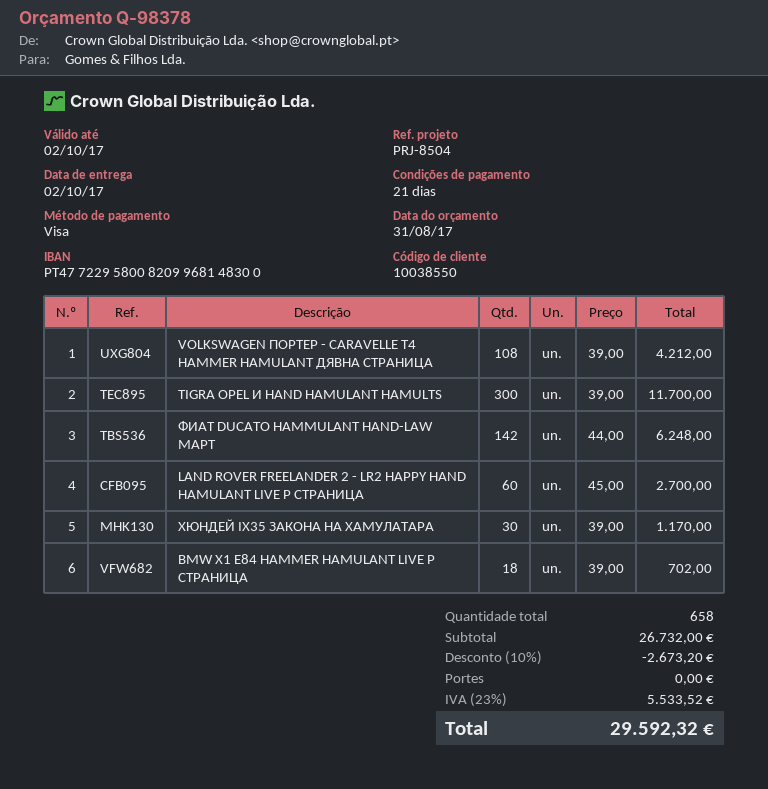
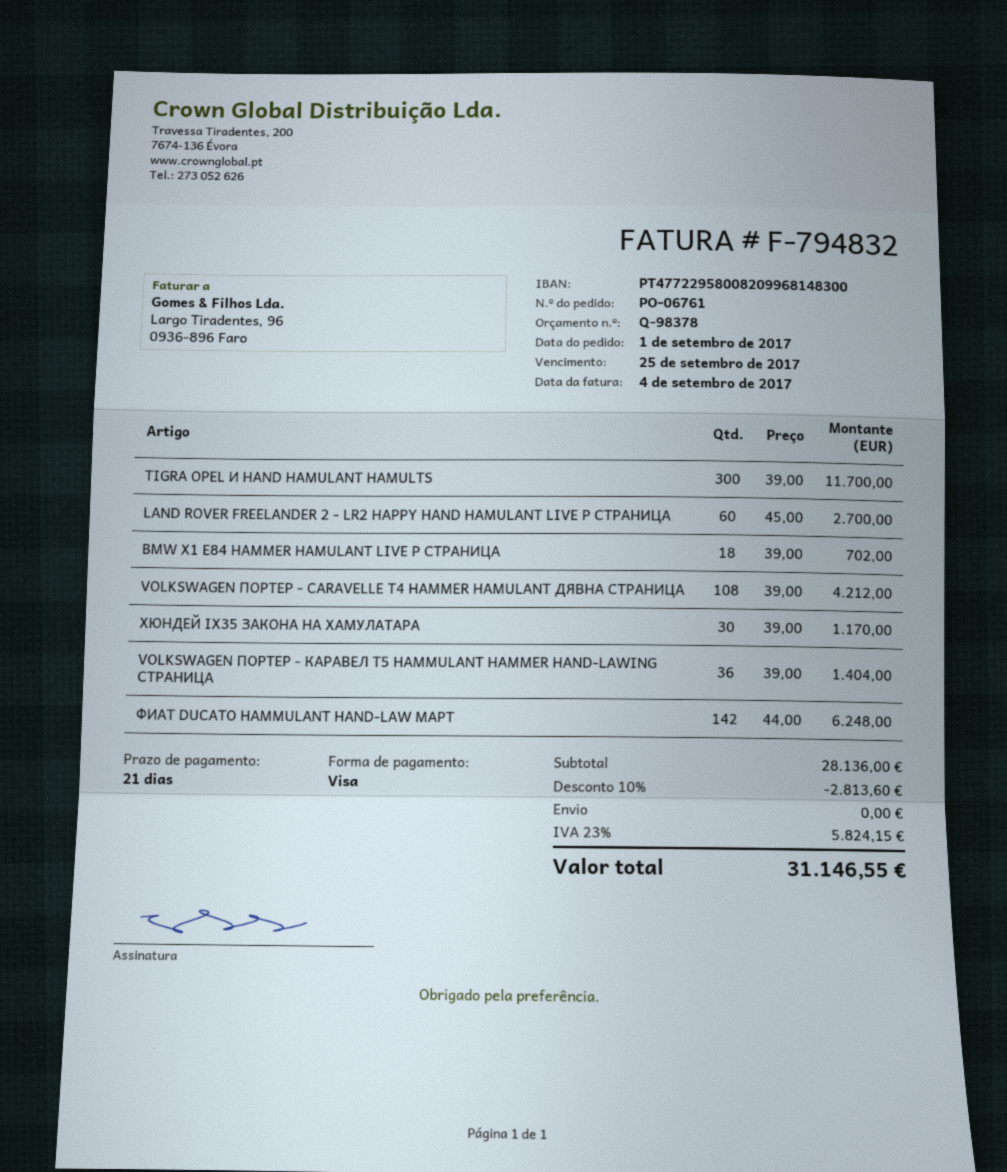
VOLKSWAGEN ПОРТЕР - КАРАВЕЛ T5 HAMMULANT HAMMER HAND-LAWING СТРАНИЦА: none -> 36 x 39.00 = 1404.00
subtotal: 26732.00 -> 28136.00
discount: 10% = 2673.20 -> 10% = 2813.60
tax: 23% = 5533.52 -> 23% = 5824.15
total: 29592.32 -> 31146.55

